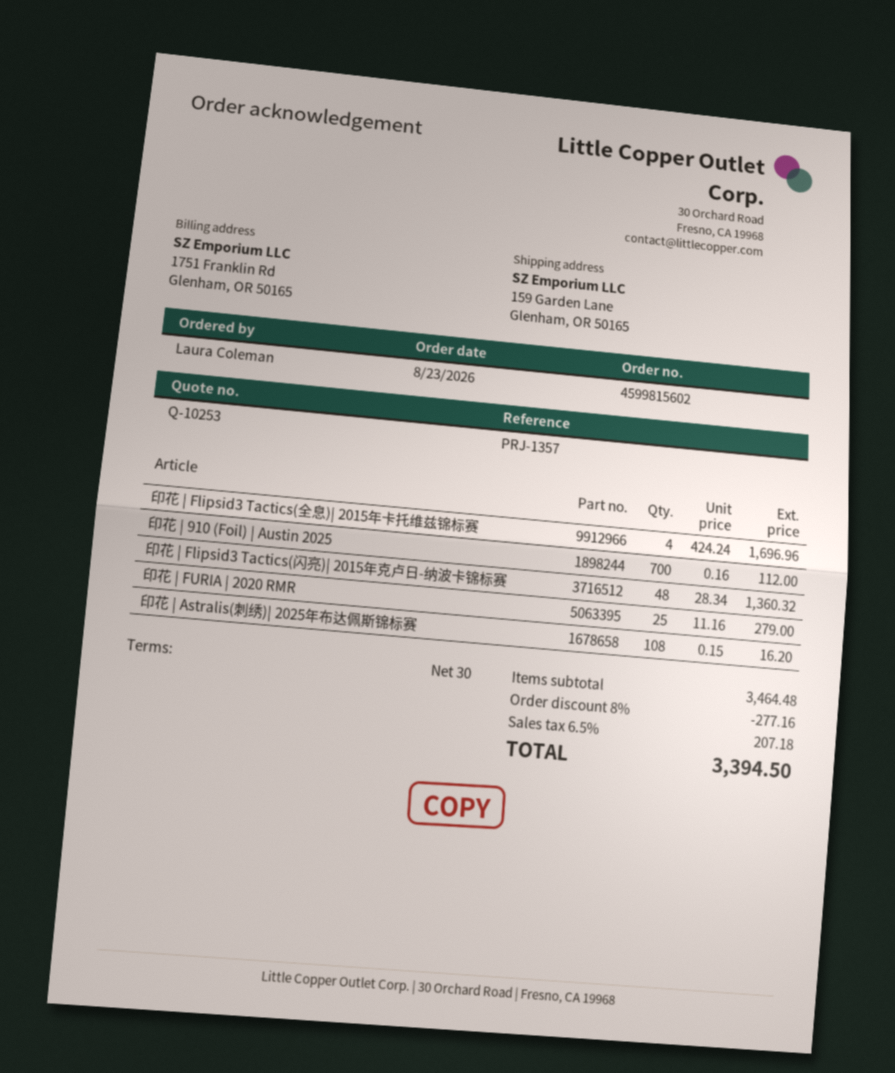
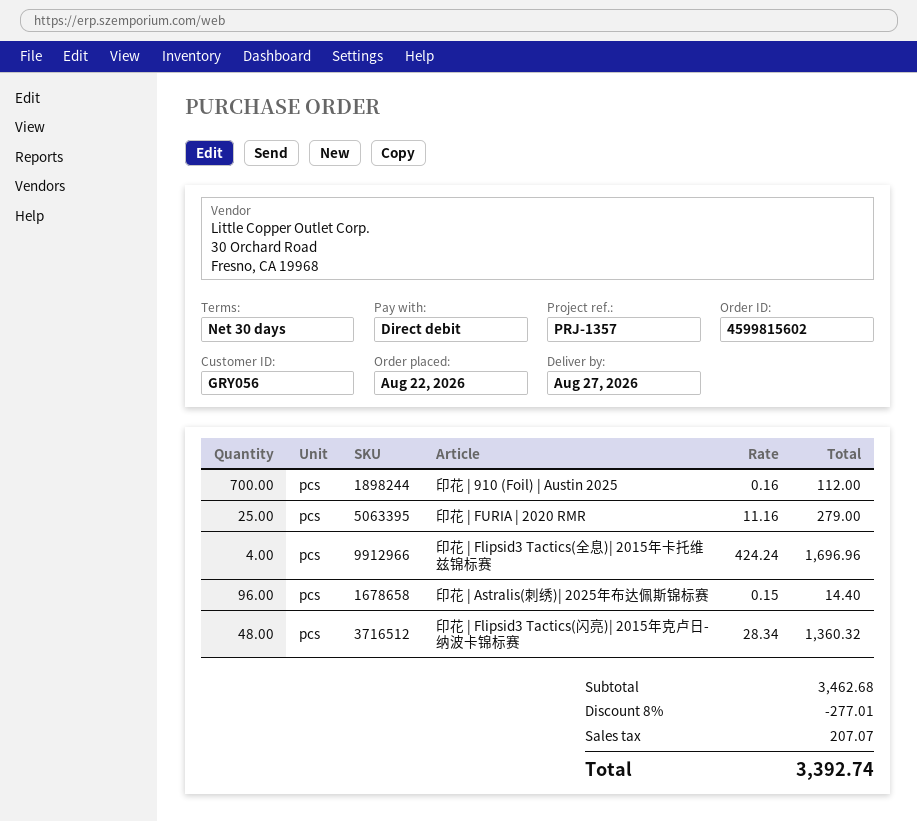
order date: 2026-08-23 -> 2026-08-22
印花 | Astralis(刺绣)| 2025年布达佩斯锦标赛: 108 x 0.15 = 16.20 -> 96 x 0.15 = 14.40
subtotal: 3464.48 -> 3462.68
discount: 8% = 277.16 -> 8% = 277.01
tax: 207.18 -> 207.07
total: 3394.50 -> 3392.74

